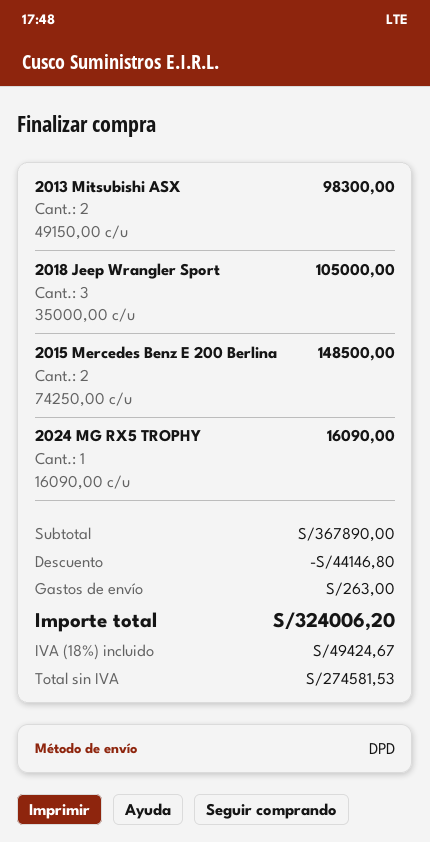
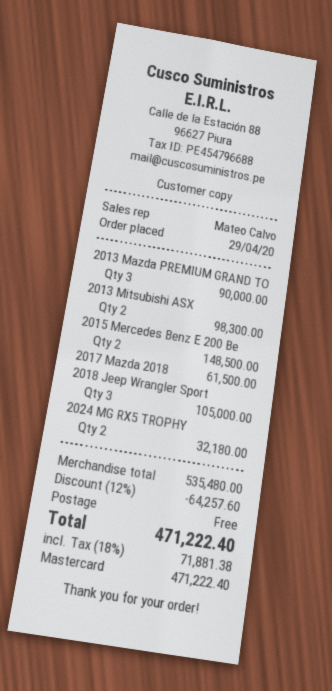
2024 MG RX5 TROPHY: 1 for 16090.00 -> 2 for 32180.00
2013 Mazda PREMIUM GRAND TO: none -> 3 for 90000.00
2017 Mazda 2018: none -> 1 for 61500.00
subtotal: 367890.00 -> 535480.00
discount: 44146.80 -> 64257.60
shipping: 263.00 -> 0.00
tax: 18% = 49424.67 -> 18% = 71881.38
total: 324006.20 -> 471222.40

